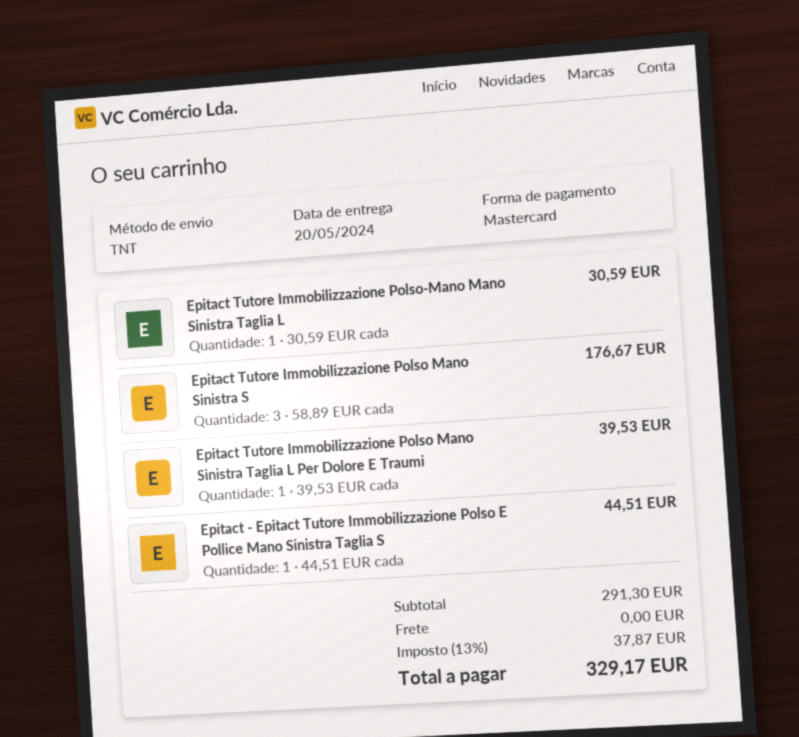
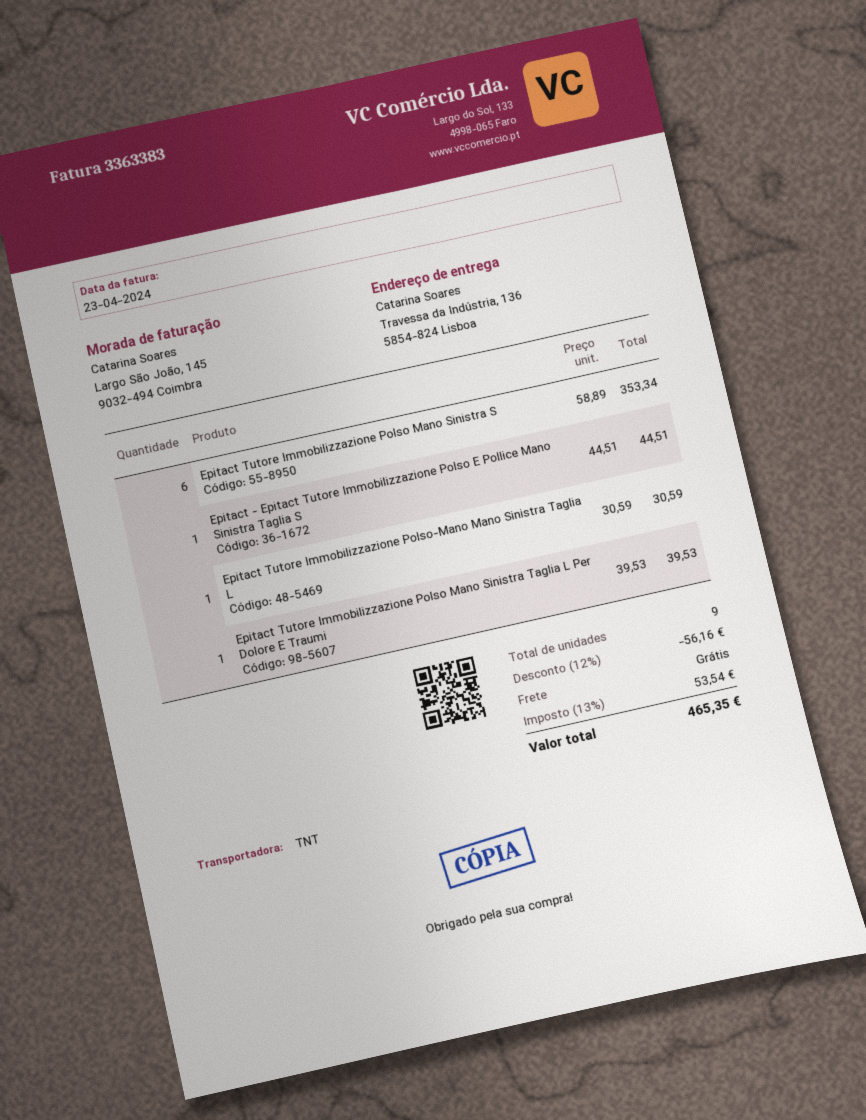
Epitact Tutore Immobilizzazione Polso Mano Sinistra S: 3 x 58.89 = 176.67 -> 6 x 58.89 = 353.34
discount: none -> 12% = 56.16
tax: 13% = 37.87 -> 13% = 53.54
total: 329.17 -> 465.35

